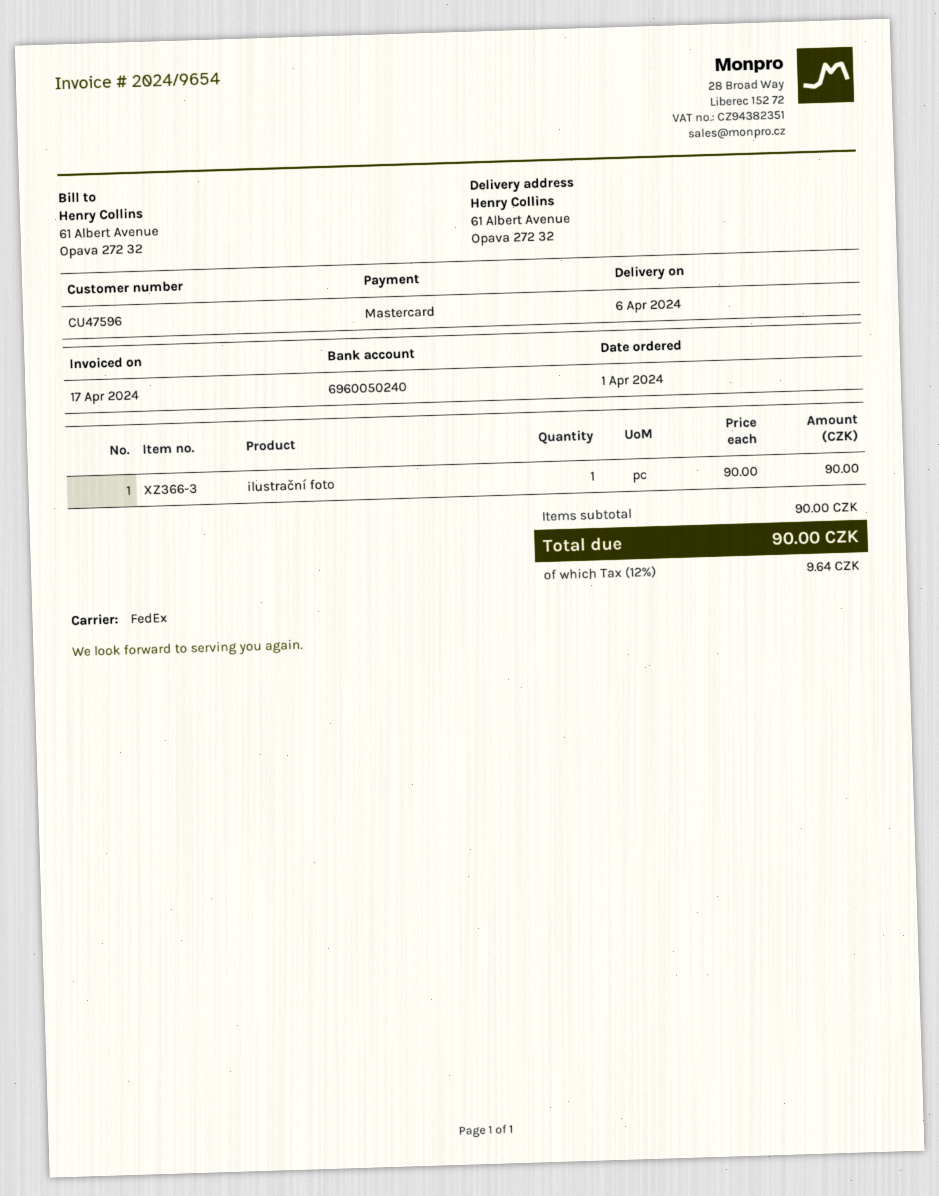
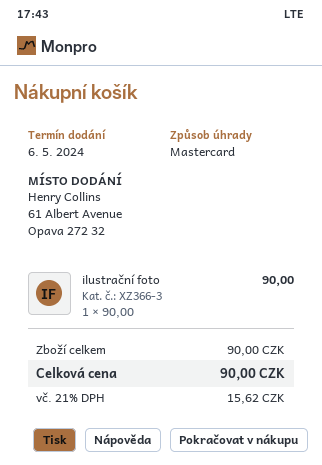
delivery date: 2024-04-06 -> 2024-05-06
tax: 12% = 9.64 -> 21% = 15.62

